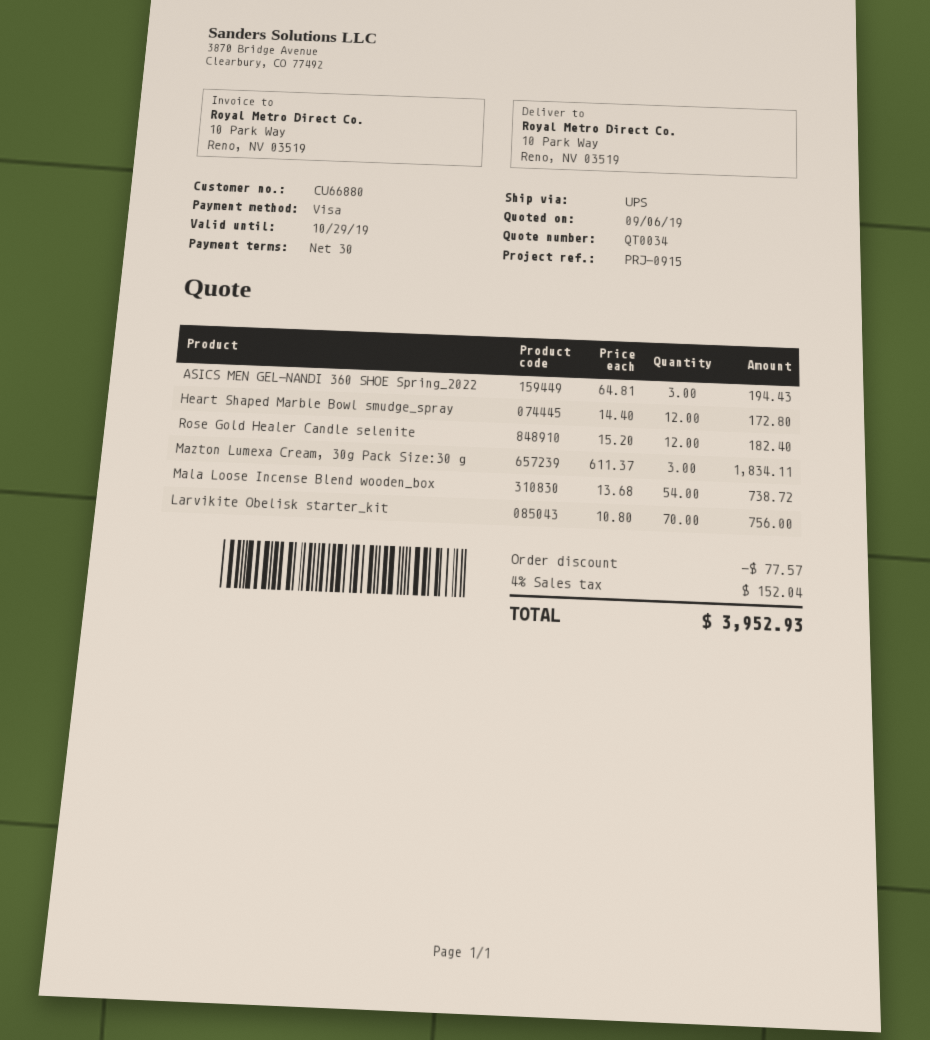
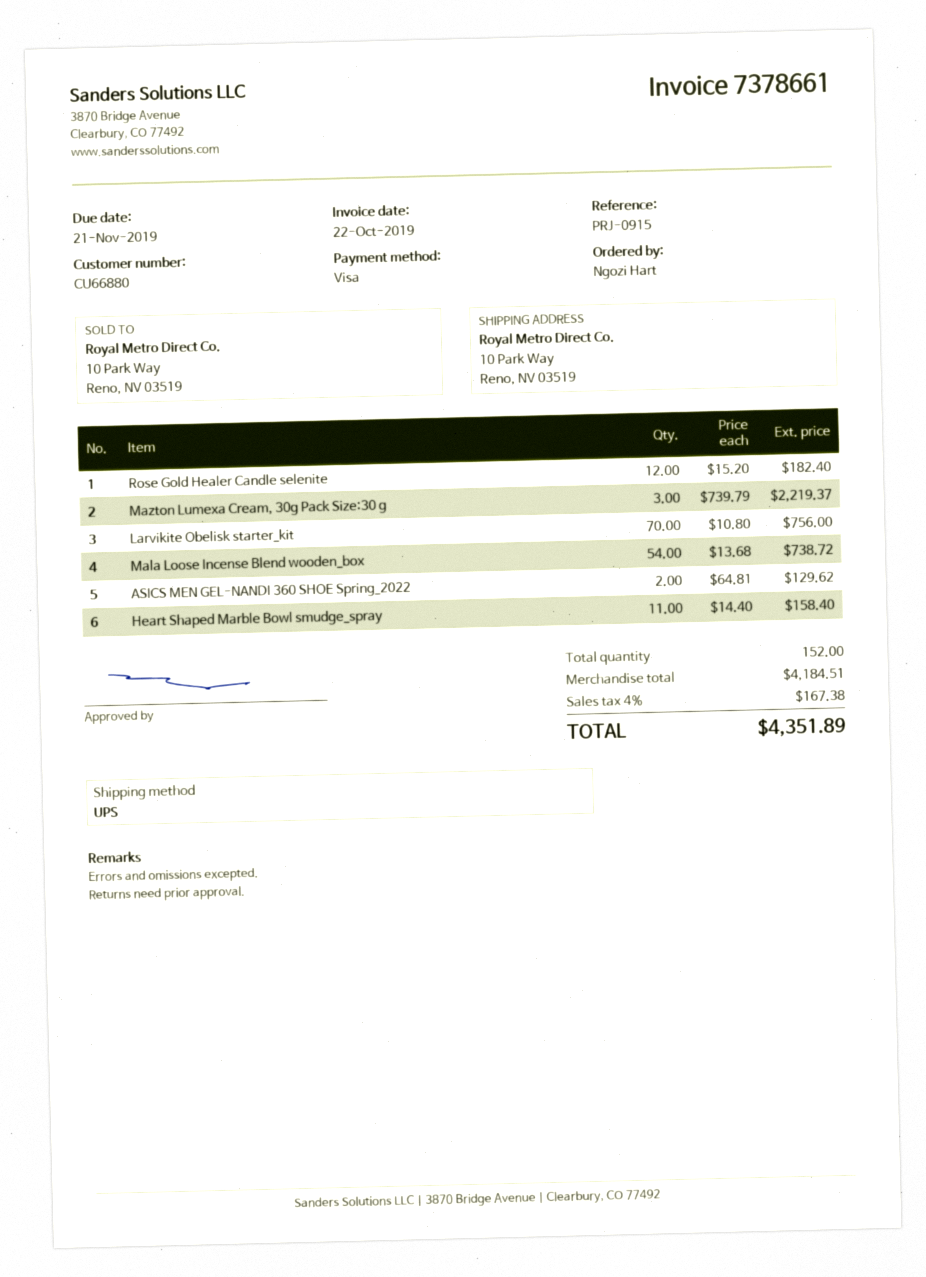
ASICS MEN GEL-NANDI 360 SHOE Spring_2022: 3 x 64.81 = 194.43 -> 2 x 64.81 = 129.62
Heart Shaped Marble Bowl smudge_spray: 12 x 14.40 = 172.80 -> 11 x 14.40 = 158.40
Mazton Lumexa Cream, 30g Pack Size:30 g: 3 x 611.37 = 1834.11 -> 3 x 739.79 = 2219.37
discount: 77.57 -> none
tax: 4% = 152.04 -> 4% = 167.38
total: 3952.93 -> 4351.89

